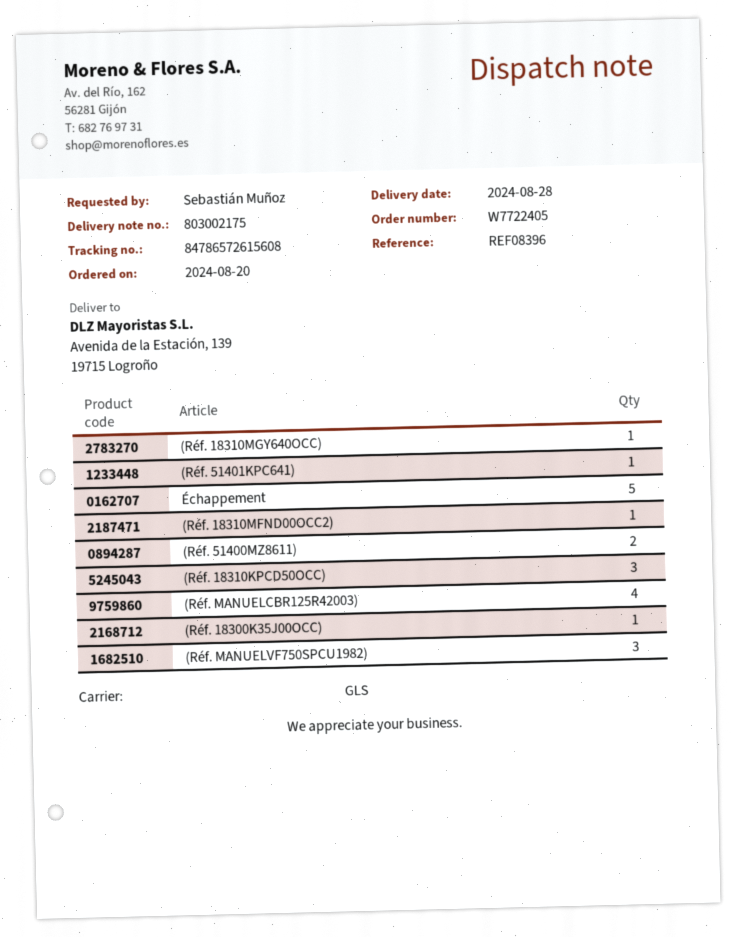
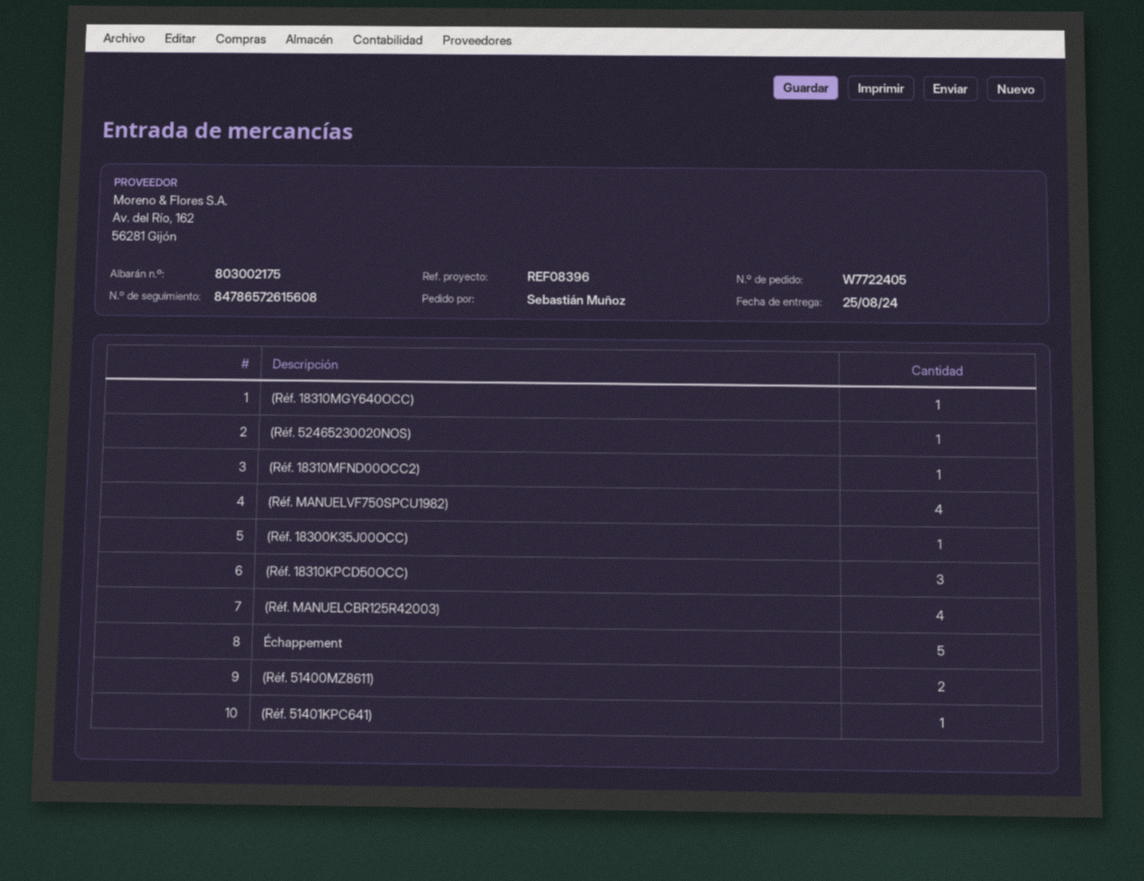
delivery date: 2024-08-28 -> 2024-08-25
(Réf. MANUELVF750SPCU1982): 3 -> 4
(Réf. 52465230020NOS): none -> 1

